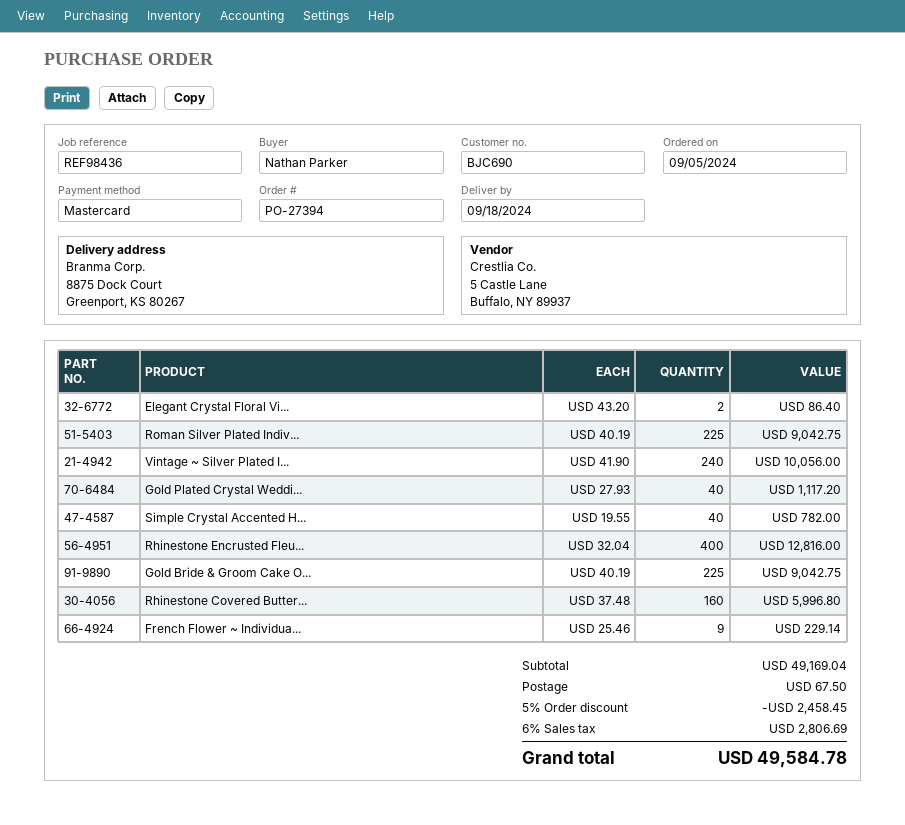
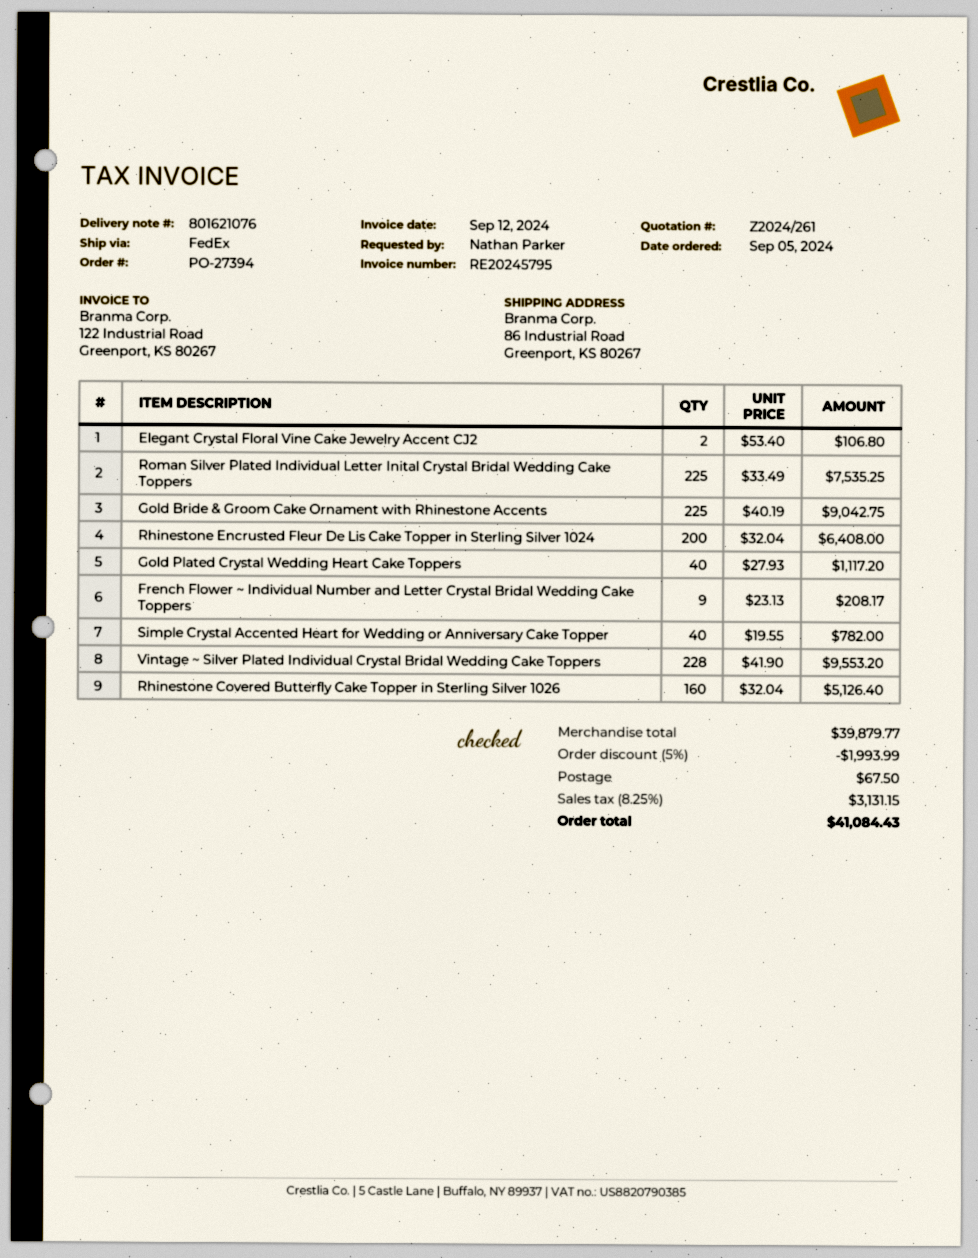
ship to: 8875 Dock Court, Greenport, KS 80267 -> 86 Industrial Road, Greenport, KS 80267
Elegant Crystal Floral Vi...: 2 x 43.20 = 86.40 -> 2 x 53.40 = 106.80
Roman Silver Plated Indiv...: 225 x 40.19 = 9042.75 -> 225 x 33.49 = 7535.25
Vintage ~ Silver Plated I...: 240 x 41.90 = 10056.00 -> 228 x 41.90 = 9553.20
Rhinestone Encrusted Fleu...: 400 x 32.04 = 12816.00 -> 200 x 32.04 = 6408.00
Rhinestone Covered Butter...: 160 x 37.48 = 5996.80 -> 160 x 32.04 = 5126.40
French Flower ~ Individua...: 9 x 25.46 = 229.14 -> 9 x 23.13 = 208.17
subtotal: 49169.04 -> 39879.77
discount: 5% = 2458.45 -> 5% = 1993.99
tax: 6% = 2806.69 -> 8.25% = 3131.15
total: 49584.78 -> 41084.43

